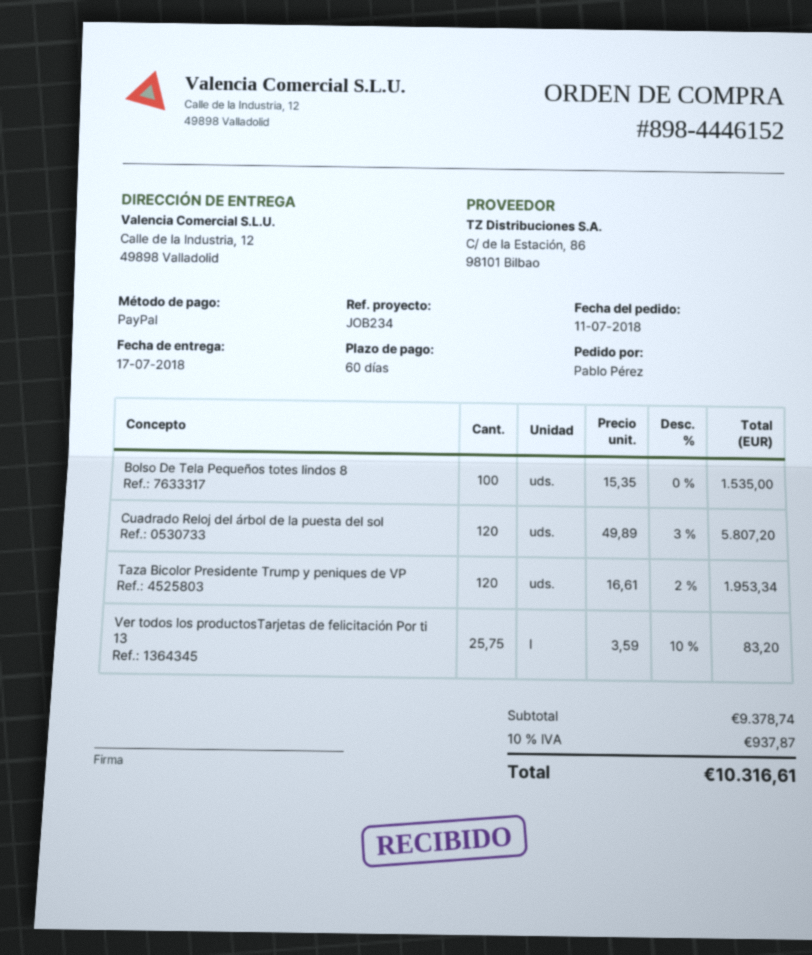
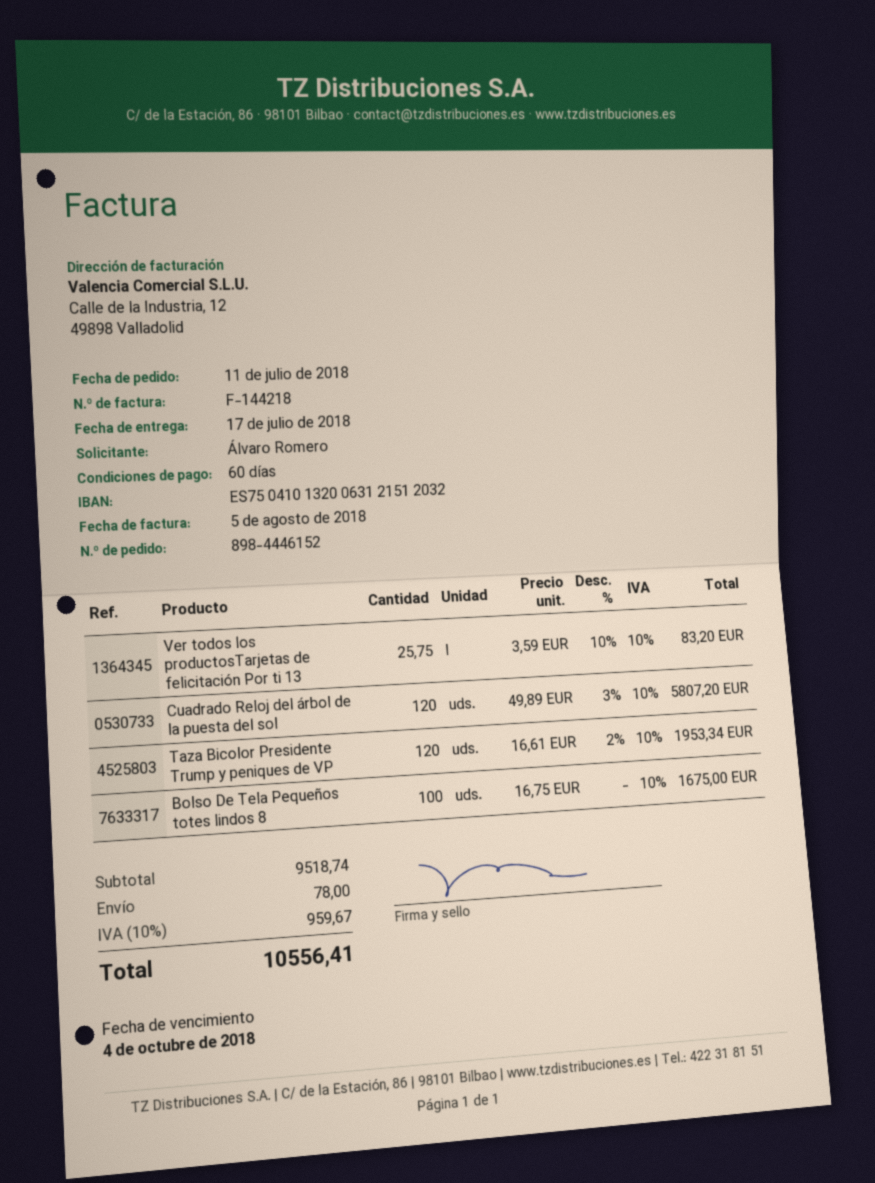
ordered by: Pablo Pérez -> Álvaro Romero
Bolso De Tela Pequeños totes lindos 8: 100 x 15.35 = 1535.00 -> 100 x 16.75 = 1675.00
subtotal: 9378.74 -> 9518.74
shipping: none -> 78.00
tax: 10% = 937.87 -> 10% = 959.67
total: 10316.61 -> 10556.41

